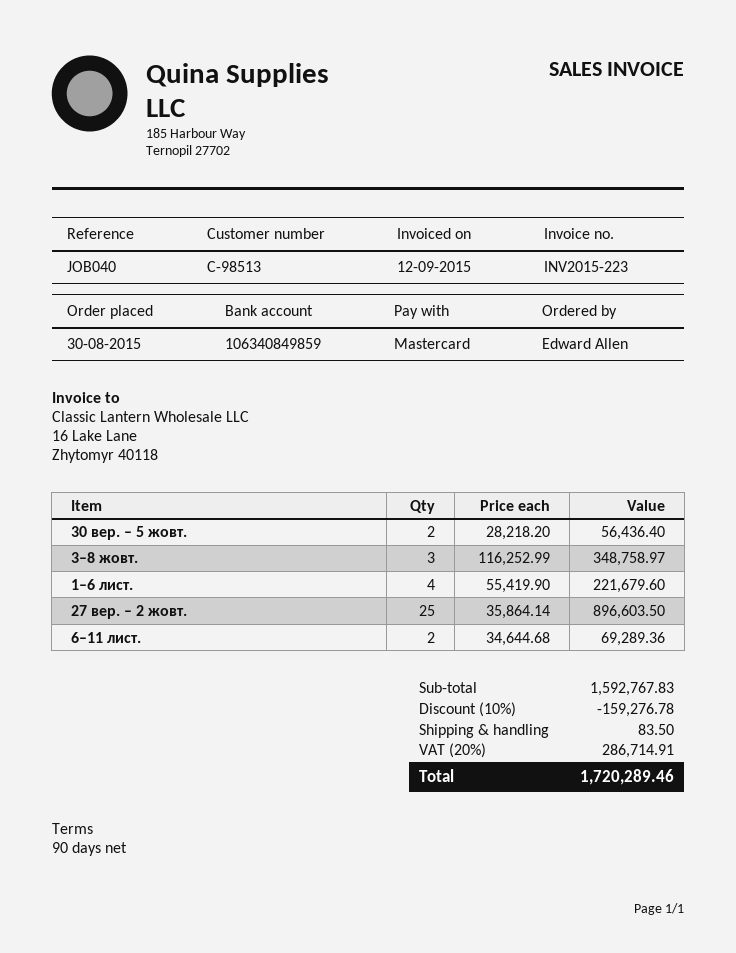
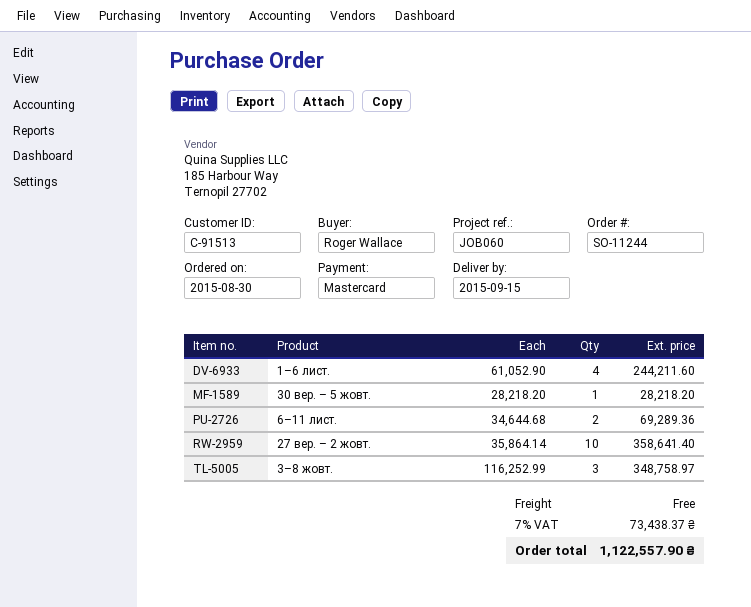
customer number: C-98513 -> C-91513
reference: JOB040 -> JOB060
ordered by: Edward Allen -> Roger Wallace
30 вер. – 5 жовт.: 2 x 28218.20 = 56436.40 -> 1 x 28218.20 = 28218.20
1–6 лист.: 4 x 55419.90 = 221679.60 -> 4 x 61052.90 = 244211.60
27 вер. – 2 жовт.: 25 x 35864.14 = 896603.50 -> 10 x 35864.14 = 358641.40
discount: 10% = 159276.78 -> none
shipping: 83.50 -> 0.00
tax: 20% = 286714.91 -> 7% = 73438.37
total: 1720289.46 -> 1122557.90

